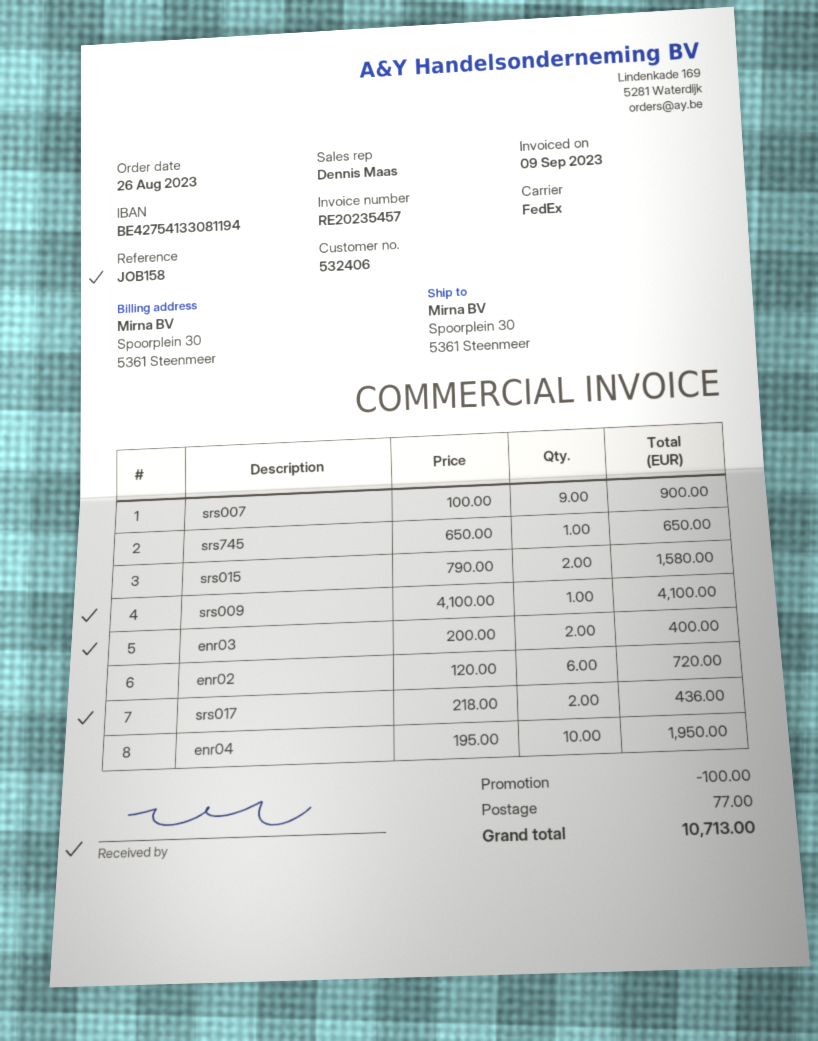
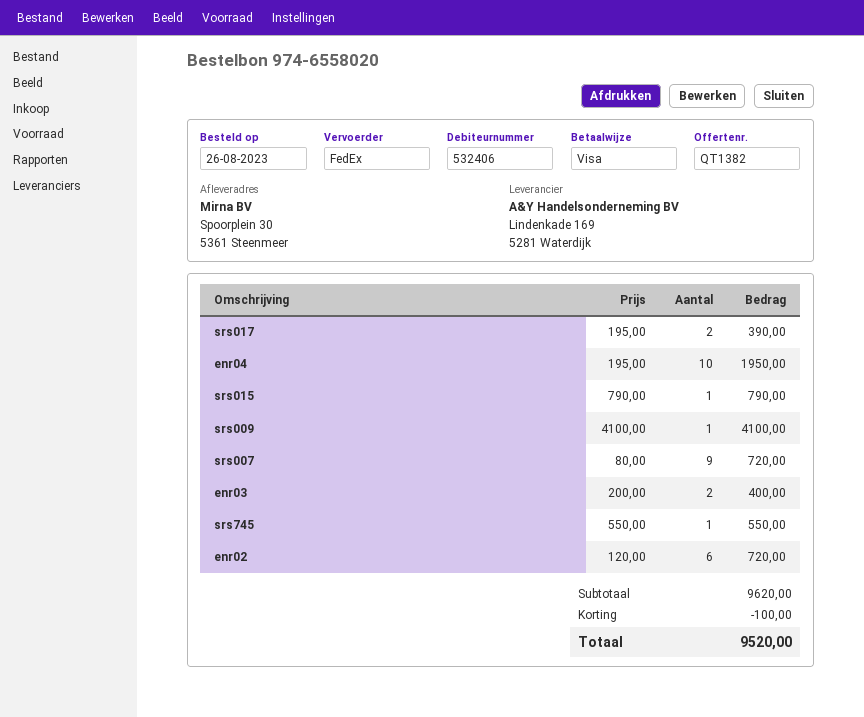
srs007: 9 x 100.00 = 900.00 -> 9 x 80.00 = 720.00
srs745: 1 x 650.00 = 650.00 -> 1 x 550.00 = 550.00
srs015: 2 x 790.00 = 1580.00 -> 1 x 790.00 = 790.00
srs017: 2 x 218.00 = 436.00 -> 2 x 195.00 = 390.00
shipping: 77.00 -> none
total: 10713.00 -> 9520.00

